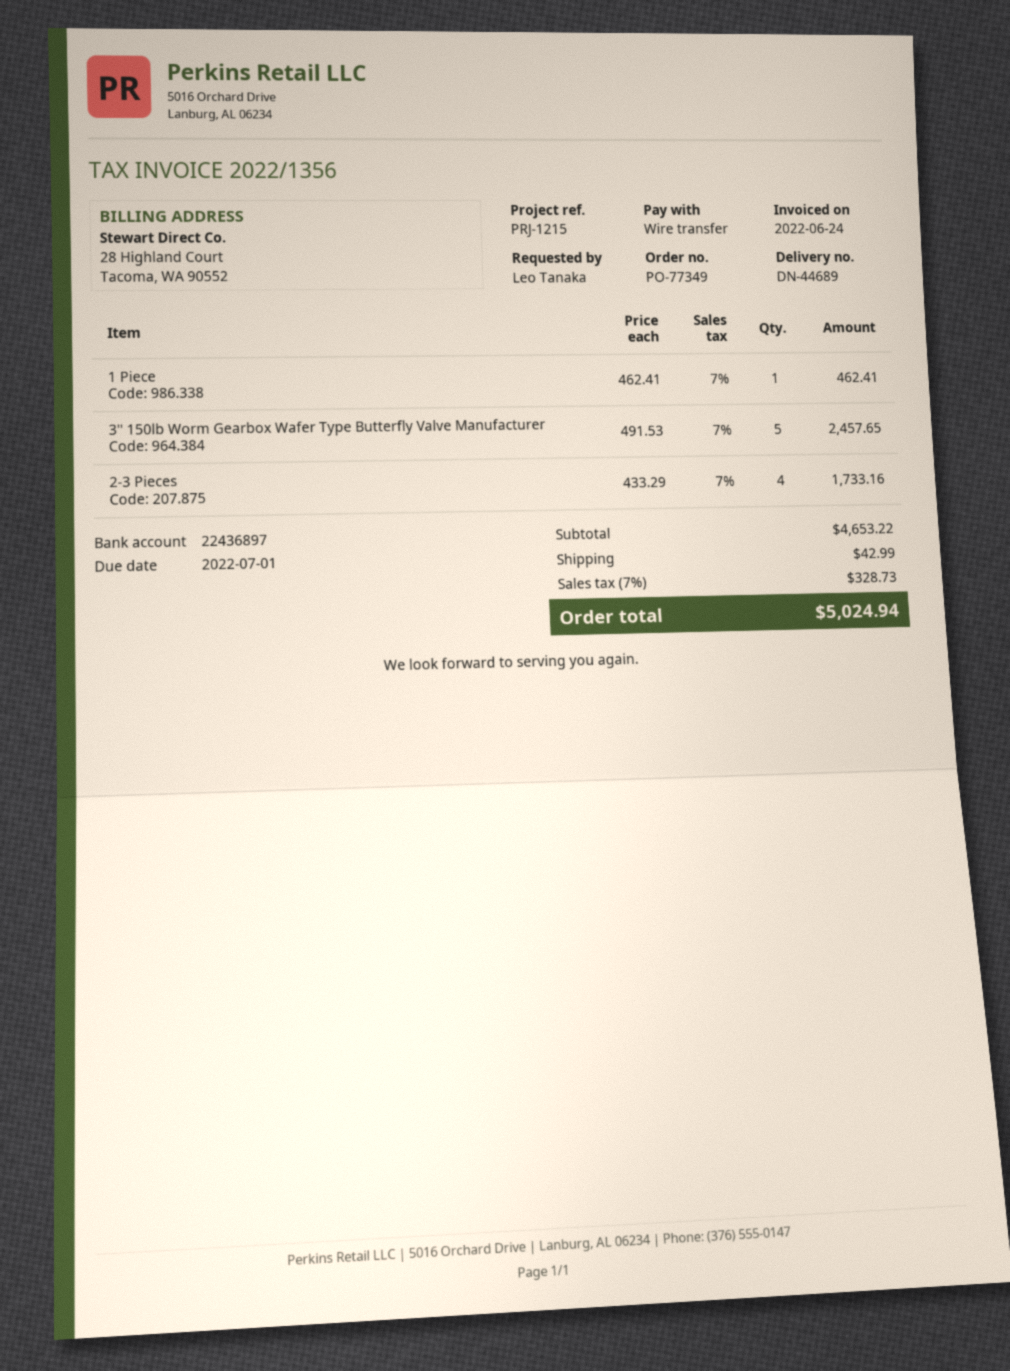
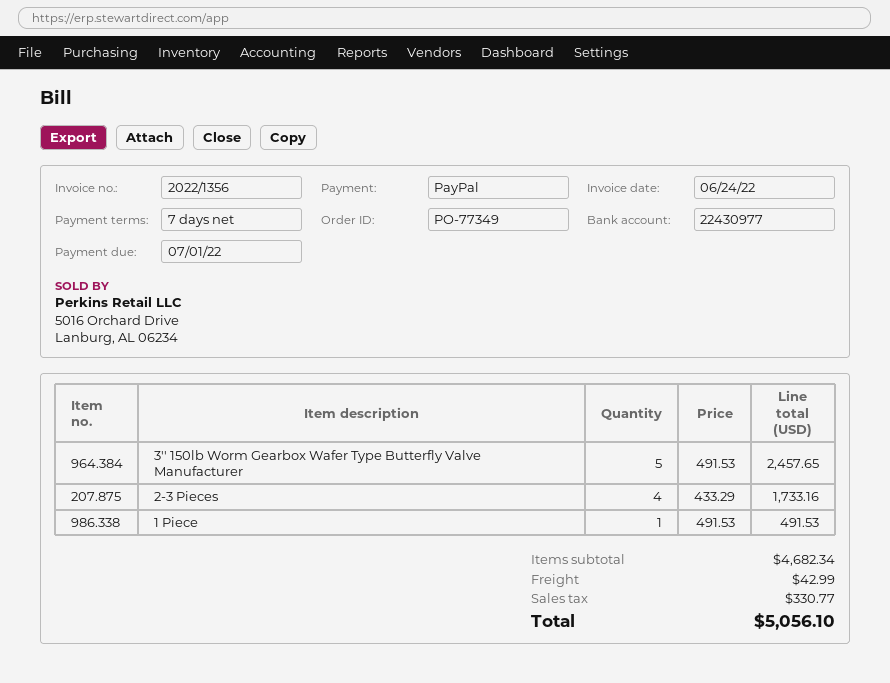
payment method: bank transfer -> PayPal
bank account: 22436897 -> 22430977
1 Piece: 1 x 462.41 = 462.41 -> 1 x 491.53 = 491.53
subtotal: 4653.22 -> 4682.34
tax: 328.73 -> 330.77
total: 5024.94 -> 5056.10

